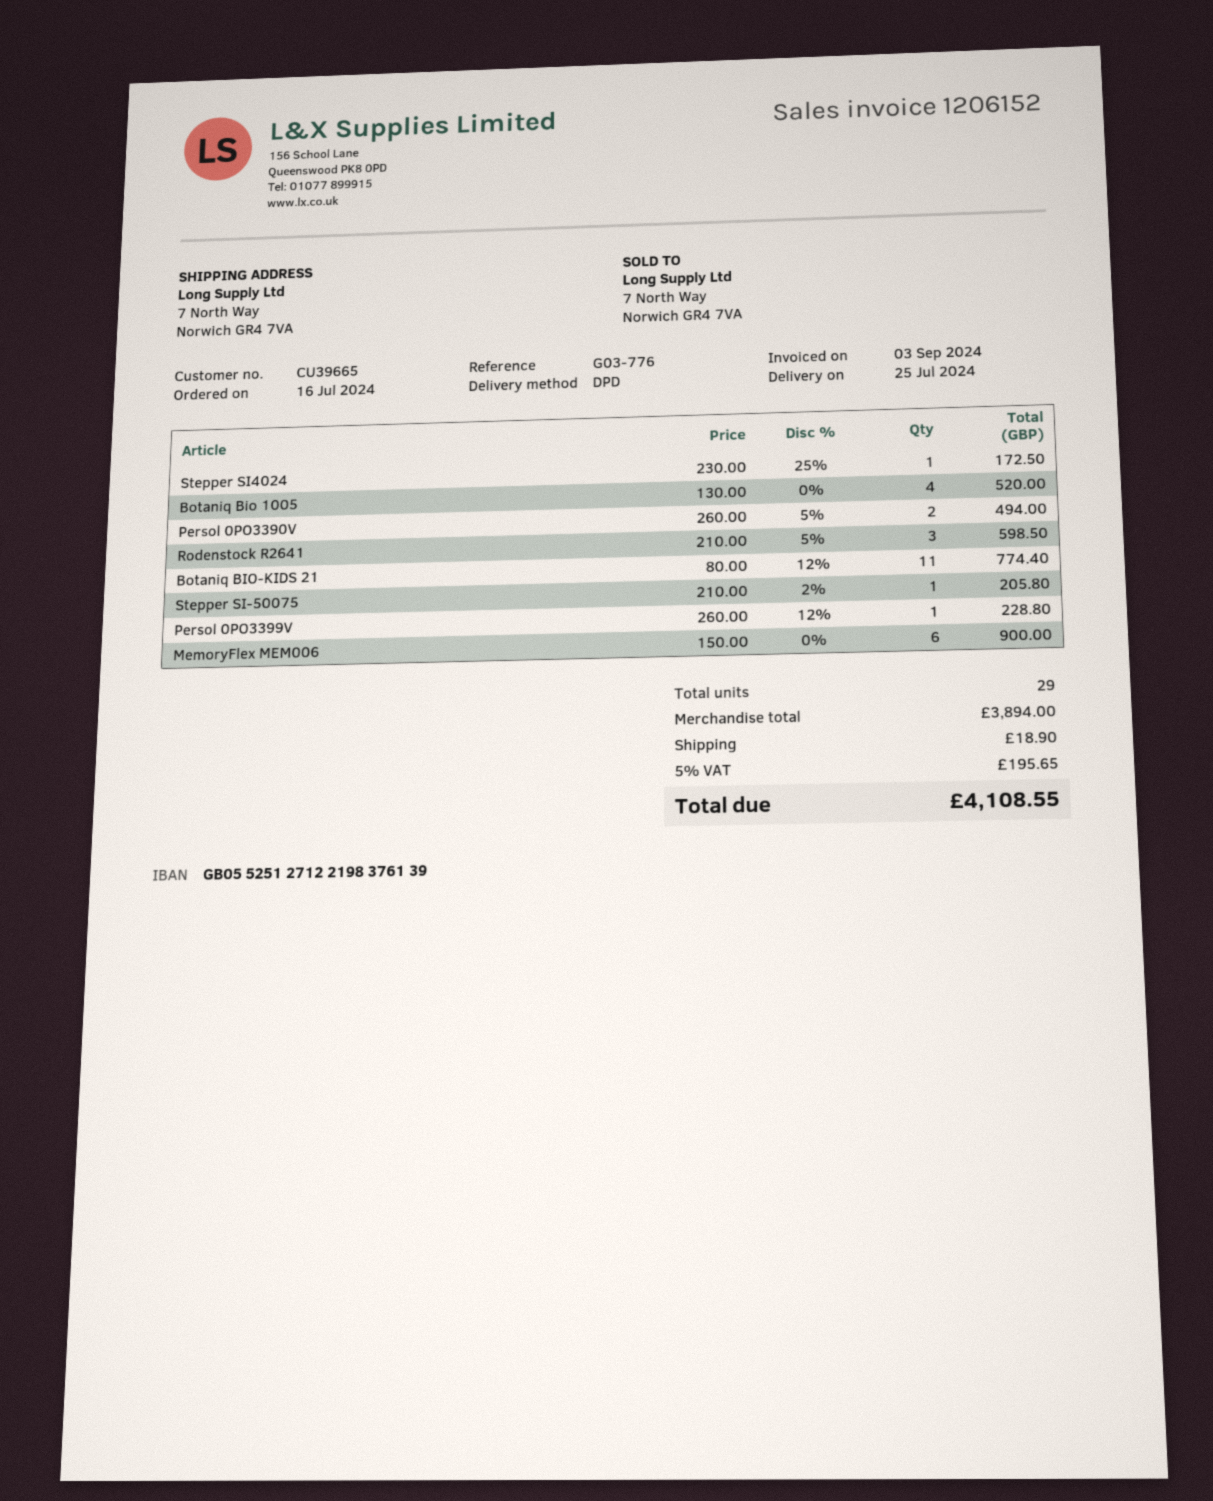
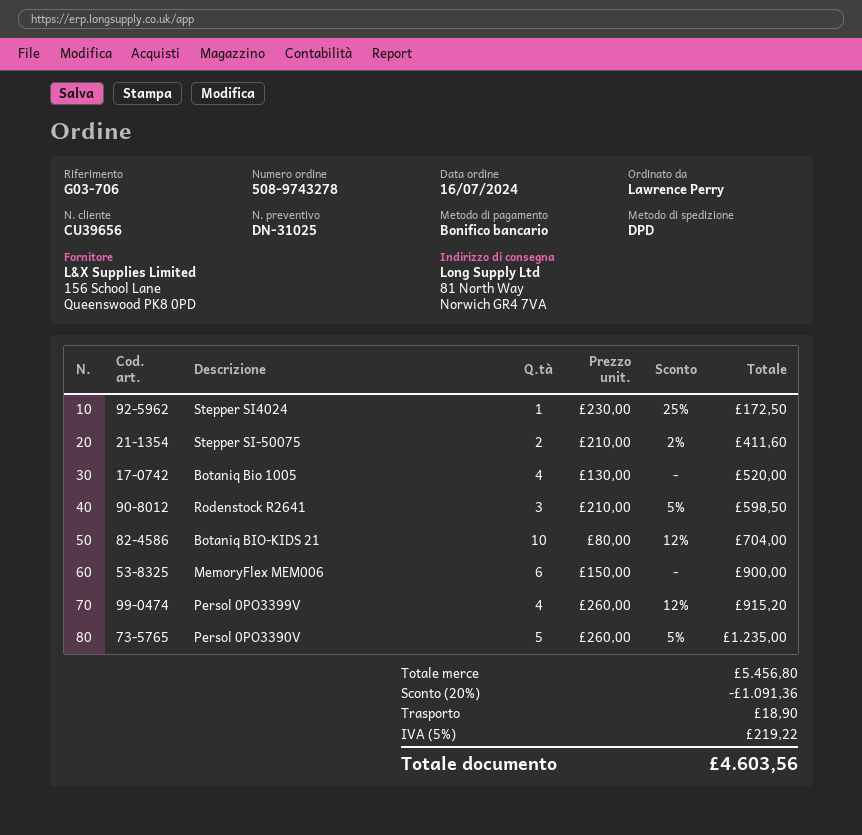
customer number: CU39665 -> CU39656
reference: G03-776 -> G03-706
ship to: 7 North Way, Norwich GR4 7VA -> 81 North Way, Norwich GR4 7VA
Persol 0PO3390V: 2 x 260.00 - 5% = 494.00 -> 5 x 260.00 - 5% = 1235.00
Botaniq BIO-KIDS 21: 11 x 80.00 - 12% = 774.40 -> 10 x 80.00 - 12% = 704.00
Stepper SI-50075: 1 x 210.00 - 2% = 205.80 -> 2 x 210.00 - 2% = 411.60
Persol 0PO3399V: 1 x 260.00 - 12% = 228.80 -> 4 x 260.00 - 12% = 915.20
subtotal: 3894.00 -> 5456.80
discount: none -> 20% = 1091.36
tax: 5% = 195.65 -> 5% = 219.22
total: 4108.55 -> 4603.56

